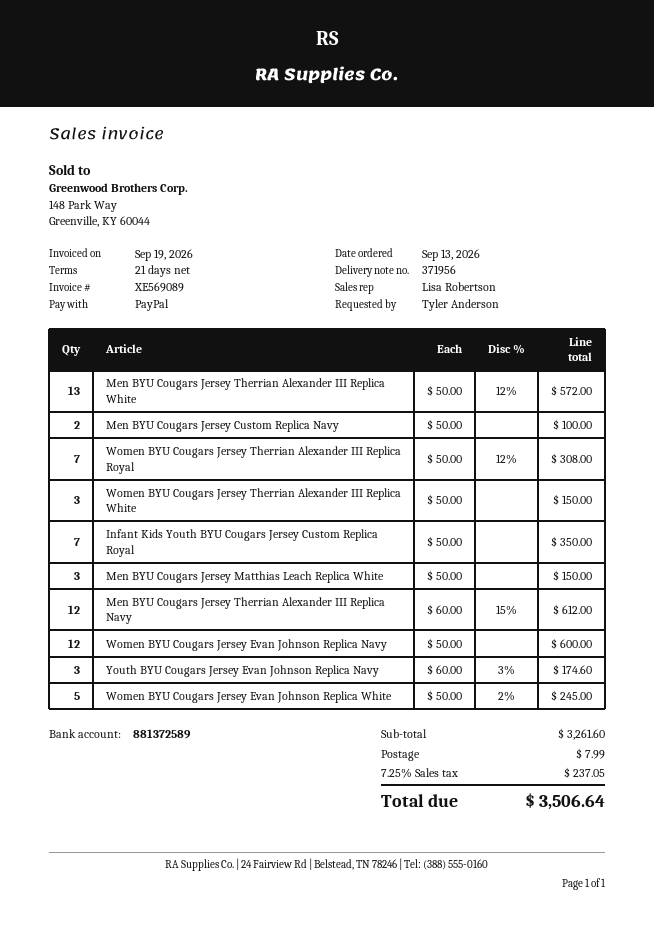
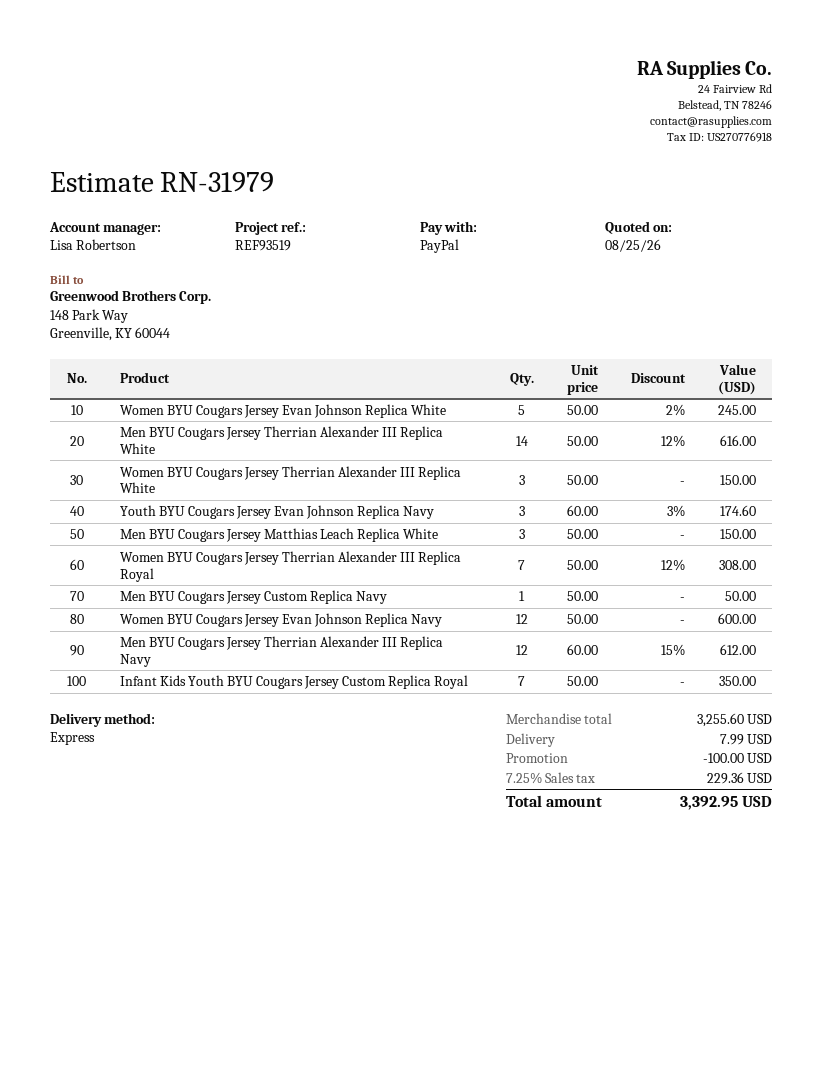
Men BYU Cougars Jersey Therrian Alexander III Replica White: 13 x 50.00 - 12% = 572.00 -> 14 x 50.00 - 12% = 616.00
Men BYU Cougars Jersey Custom Replica Navy: 2 x 50.00 = 100.00 -> 1 x 50.00 = 50.00
subtotal: 3261.60 -> 3255.60
discount: none -> 100.00
tax: 7.25% = 237.05 -> 7.25% = 229.36
total: 3506.64 -> 3392.95

